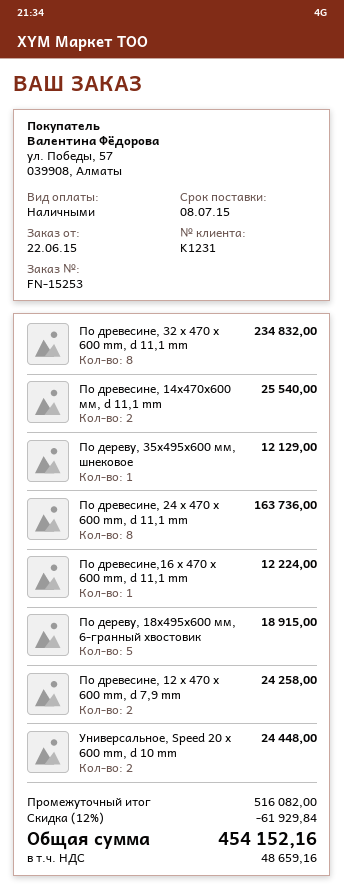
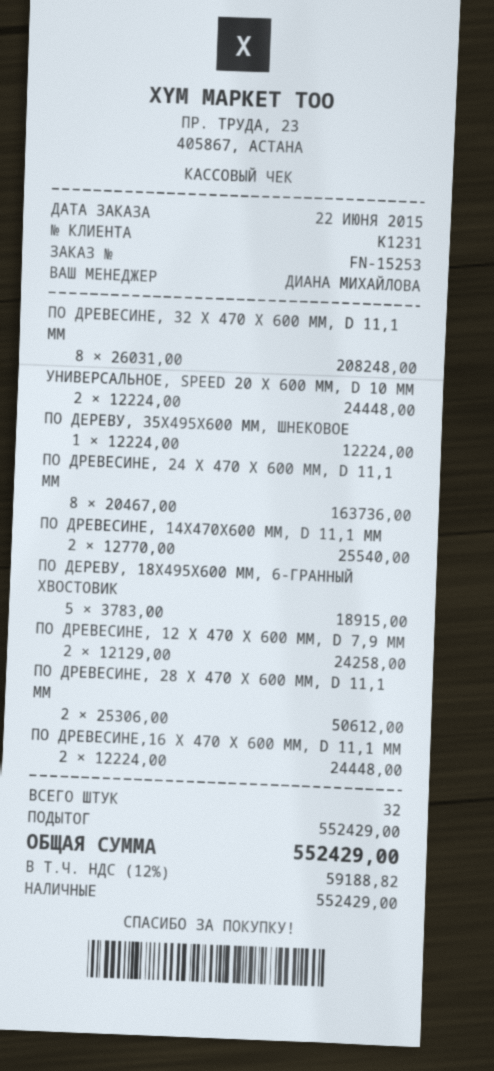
По древесине, 32 x 470 x 600 mm, d 11,1 mm: 8 for 234832.00 -> 8 for 208248.00
По дереву, 35x495x600 мм, шнековое: 1 for 12129.00 -> 1 for 12224.00
По древесине,16 x 470 x 600 mm, d 11,1 mm: 1 for 12224.00 -> 2 for 24448.00
ПО ДРЕВЕСИНЕ, 28 X 470 X 600 MM, D 11,1 MM: none -> 2 for 50612.00
subtotal: 516082.00 -> 552429.00
discount: 12% = 61929.84 -> none
tax: 48659.16 -> 59188.82
total: 454152.16 -> 552429.00

